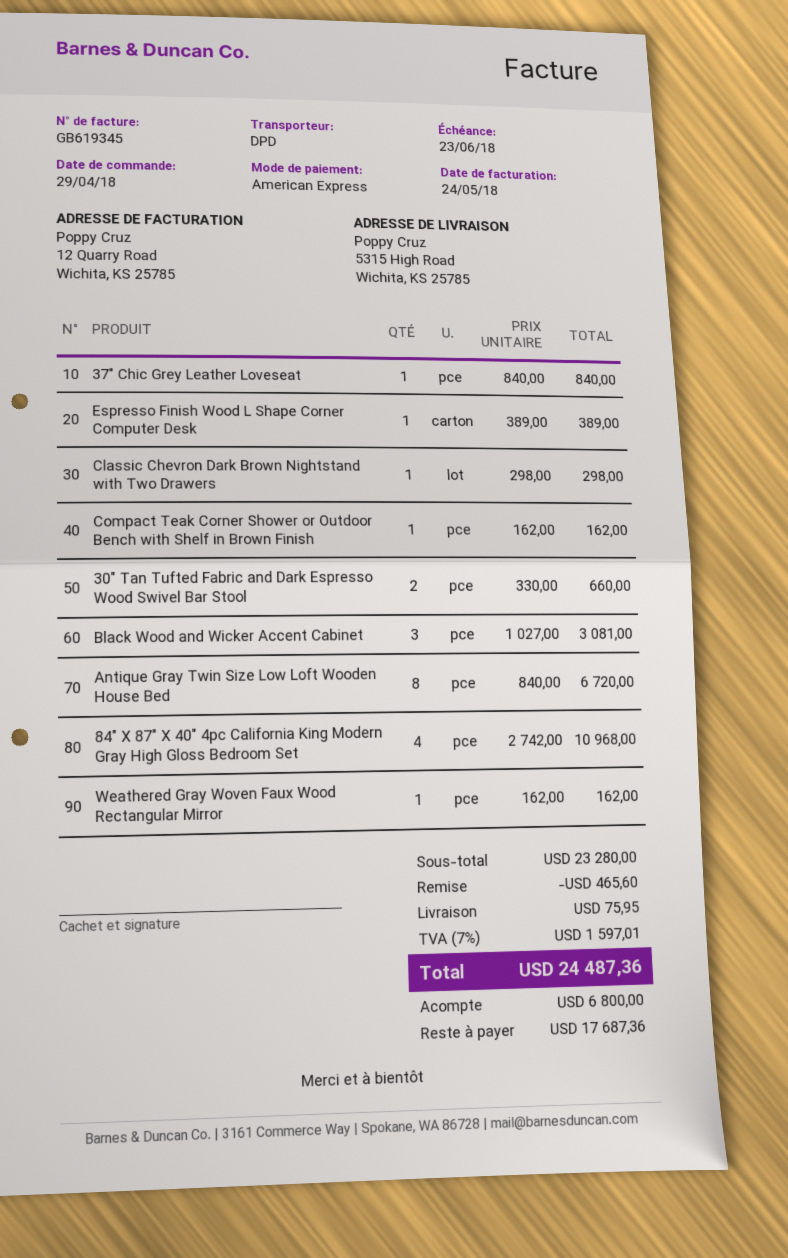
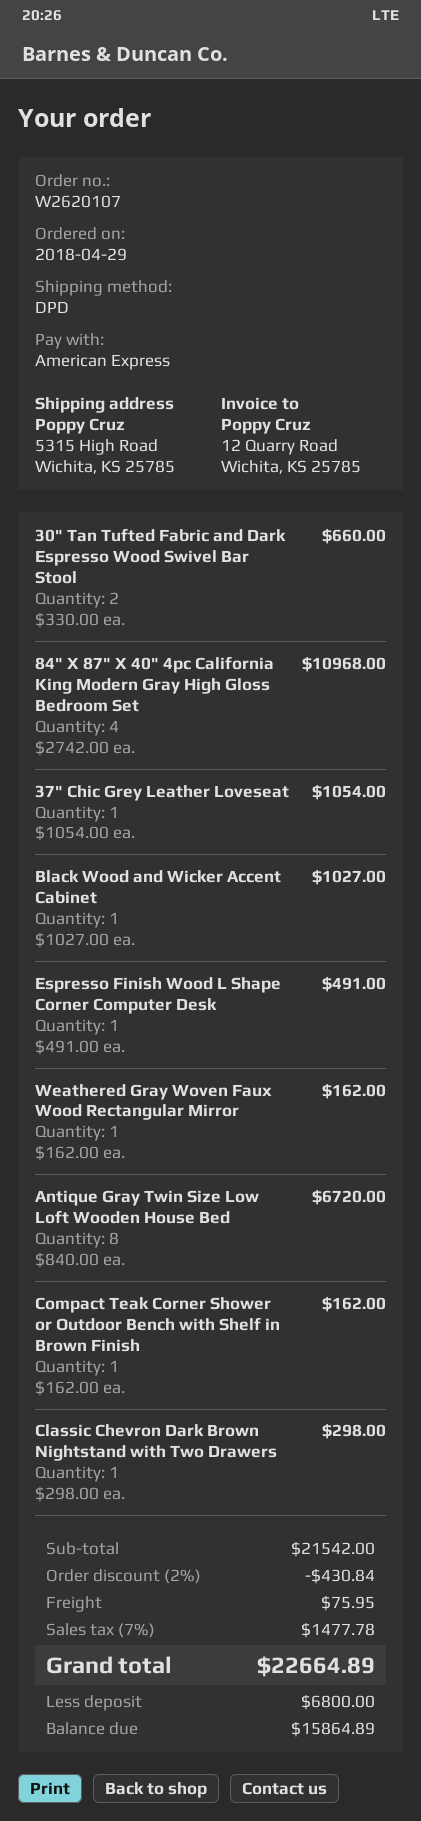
37" Chic Grey Leather Loveseat: 1 x 840.00 = 840.00 -> 1 x 1054.00 = 1054.00
Espresso Finish Wood L Shape Corner Computer Desk: 1 x 389.00 = 389.00 -> 1 x 491.00 = 491.00
Black Wood and Wicker Accent Cabinet: 3 x 1027.00 = 3081.00 -> 1 x 1027.00 = 1027.00
subtotal: 23280.00 -> 21542.00
discount: 465.60 -> 430.84
tax: 7% = 1597.01 -> 7% = 1477.78
total: 24487.36 -> 22664.89
balance: 17687.36 -> 15864.89

